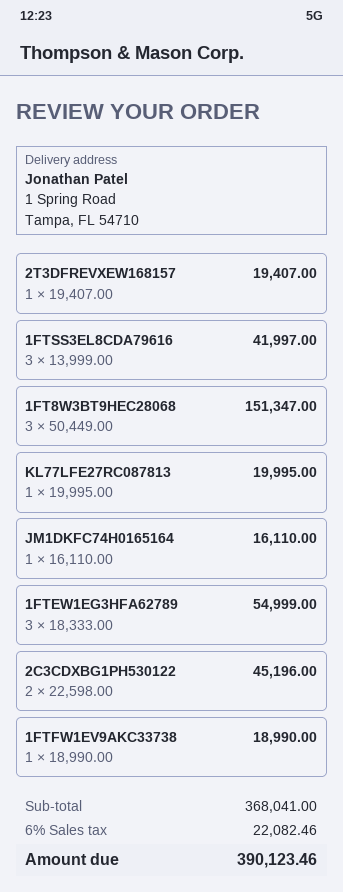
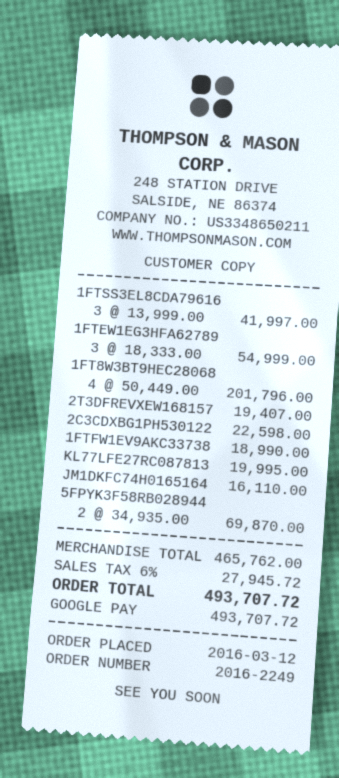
1FT8W3BT9HEC28068: 3 x 50449.00 = 151347.00 -> 4 x 50449.00 = 201796.00
2C3CDXBG1PH530122: 2 x 22598.00 = 45196.00 -> 1 x 22598.00 = 22598.00
5FPYK3F58RB028944: none -> 2 x 34935.00 = 69870.00
subtotal: 368041.00 -> 465762.00
tax: 6% = 22082.46 -> 6% = 27945.72
total: 390123.46 -> 493707.72

